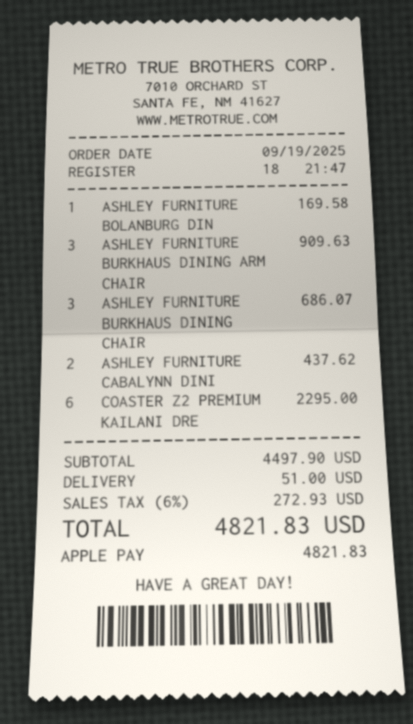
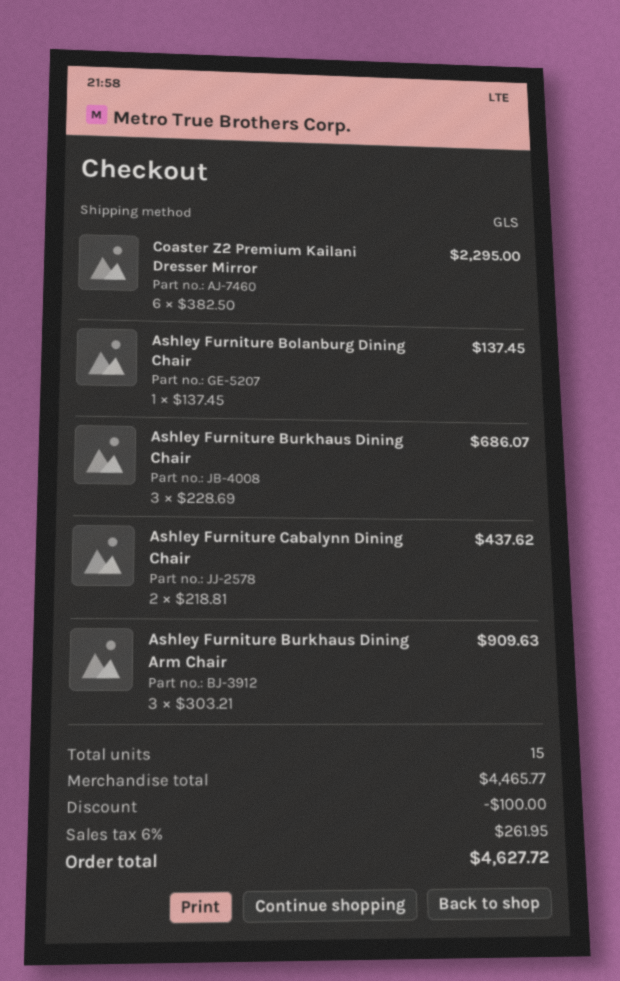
ASHLEY FURNITURE BOLANBURG DIN: 1 for 169.58 -> 1 for 137.45
subtotal: 4497.90 -> 4465.77
discount: none -> 100.00
shipping: 51.00 -> none
tax: 6% = 272.93 -> 6% = 261.95
total: 4821.83 -> 4627.72

